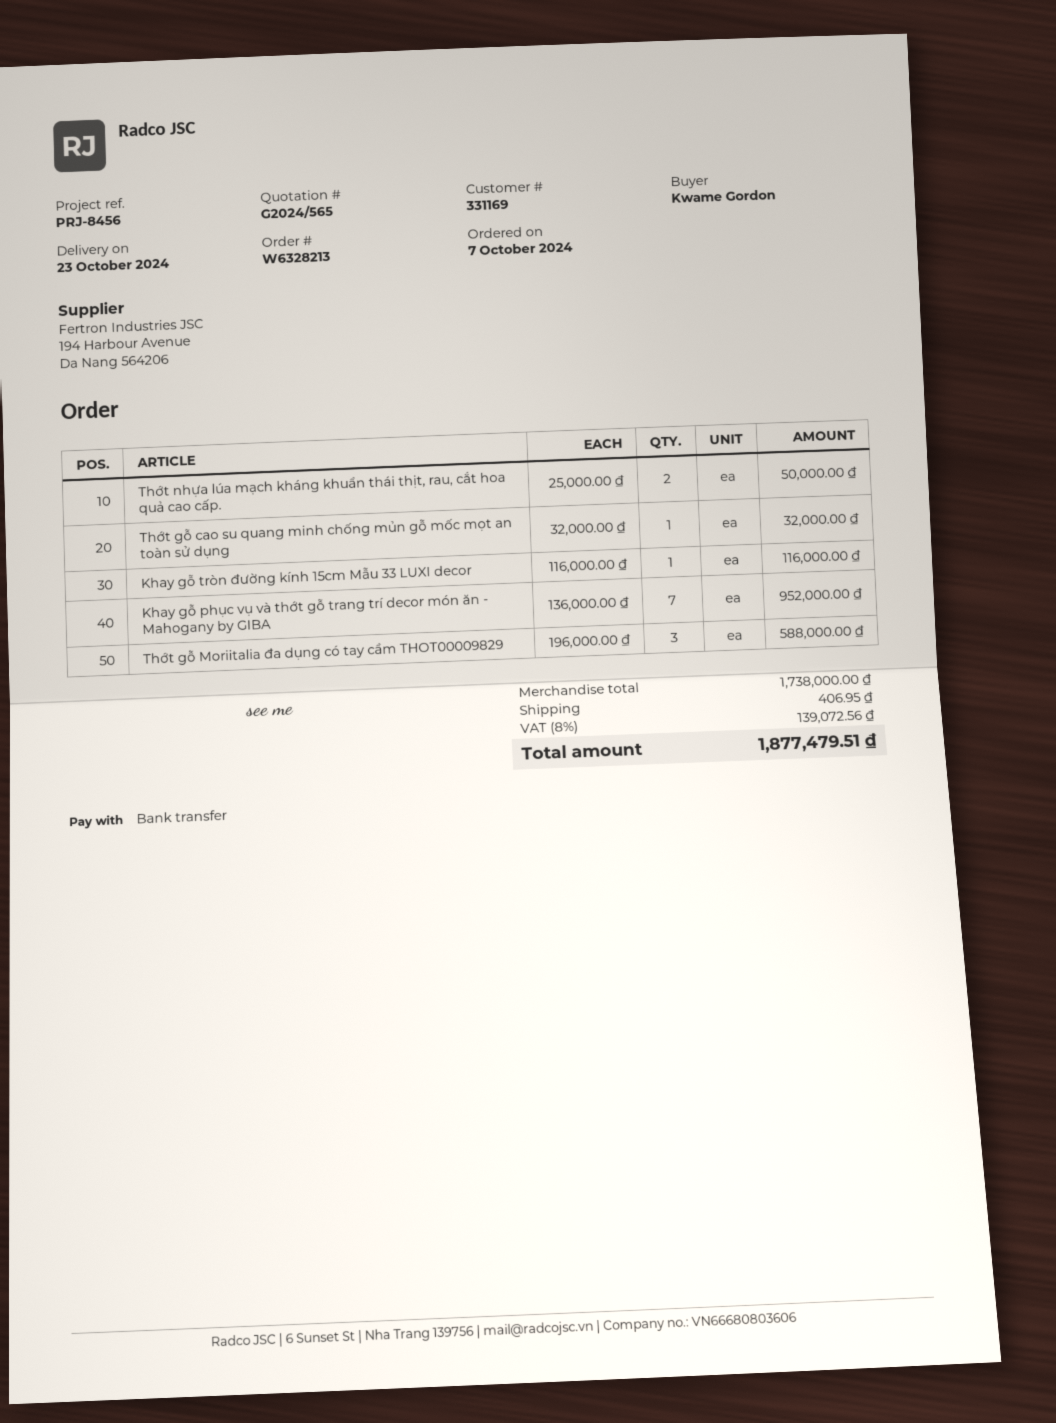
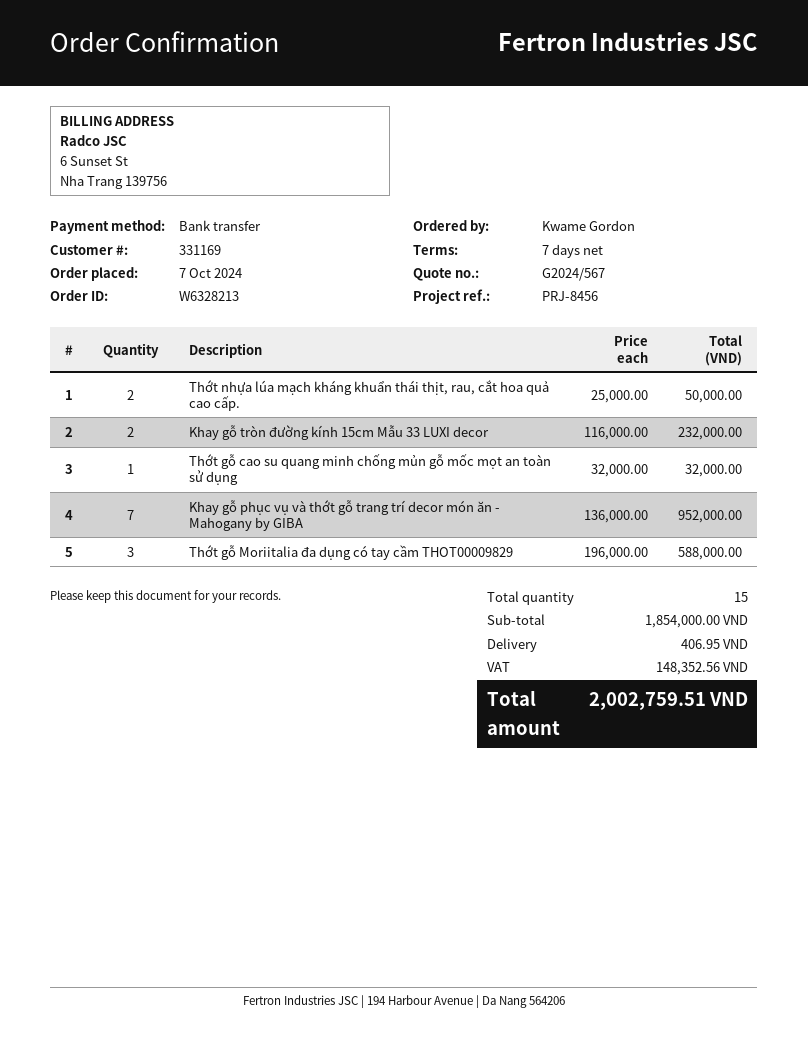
quote number: G2024/565 -> G2024/567
Khay gỗ tròn đường kính 15cm Mẫu 33 LUXI decor: 1 x 116000.00 = 116000.00 -> 2 x 116000.00 = 232000.00
subtotal: 1738000.00 -> 1854000.00
tax: 139072.56 -> 148352.56
total: 1877479.51 -> 2002759.51

